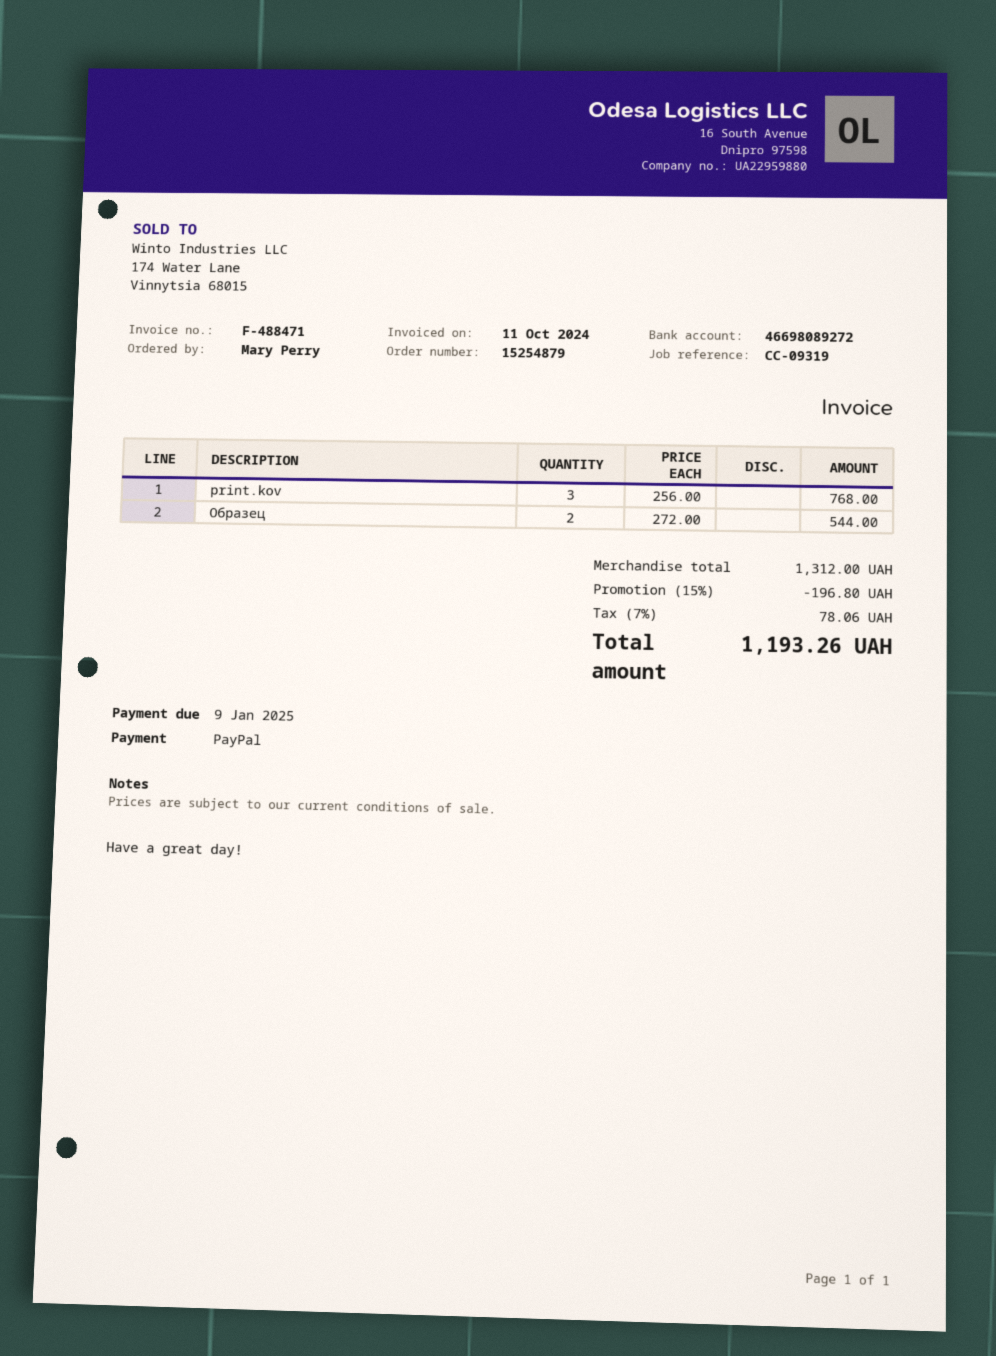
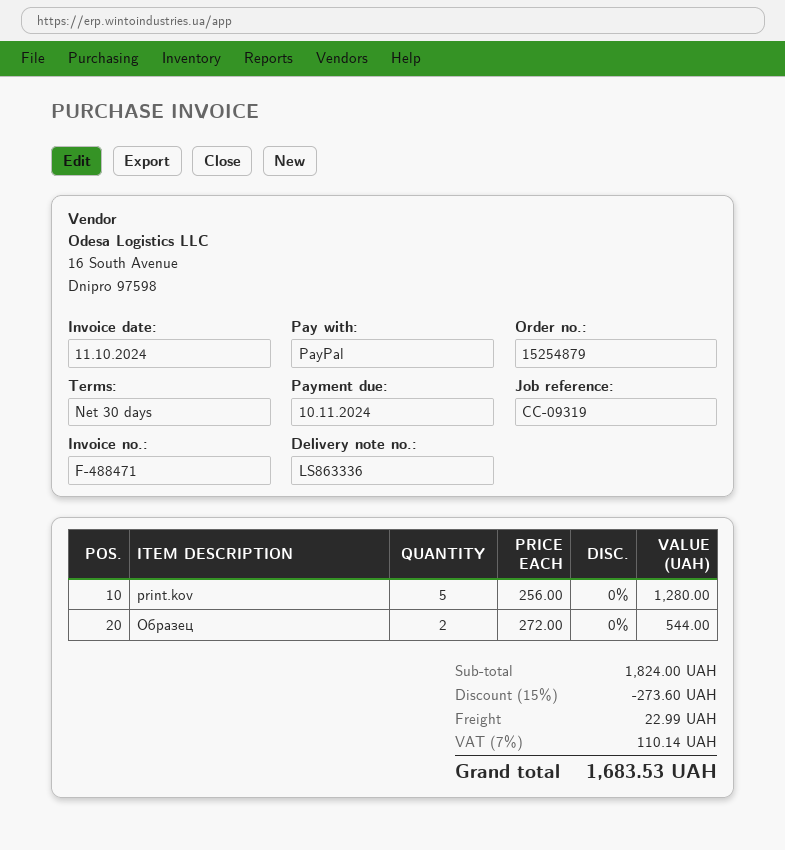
due date: 2025-01-09 -> 2024-11-10
print.kov: 3 x 256.00 = 768.00 -> 5 x 256.00 = 1280.00
subtotal: 1312.00 -> 1824.00
discount: 15% = 196.80 -> 15% = 273.60
shipping: none -> 22.99
tax: 7% = 78.06 -> 7% = 110.14
total: 1193.26 -> 1683.53

